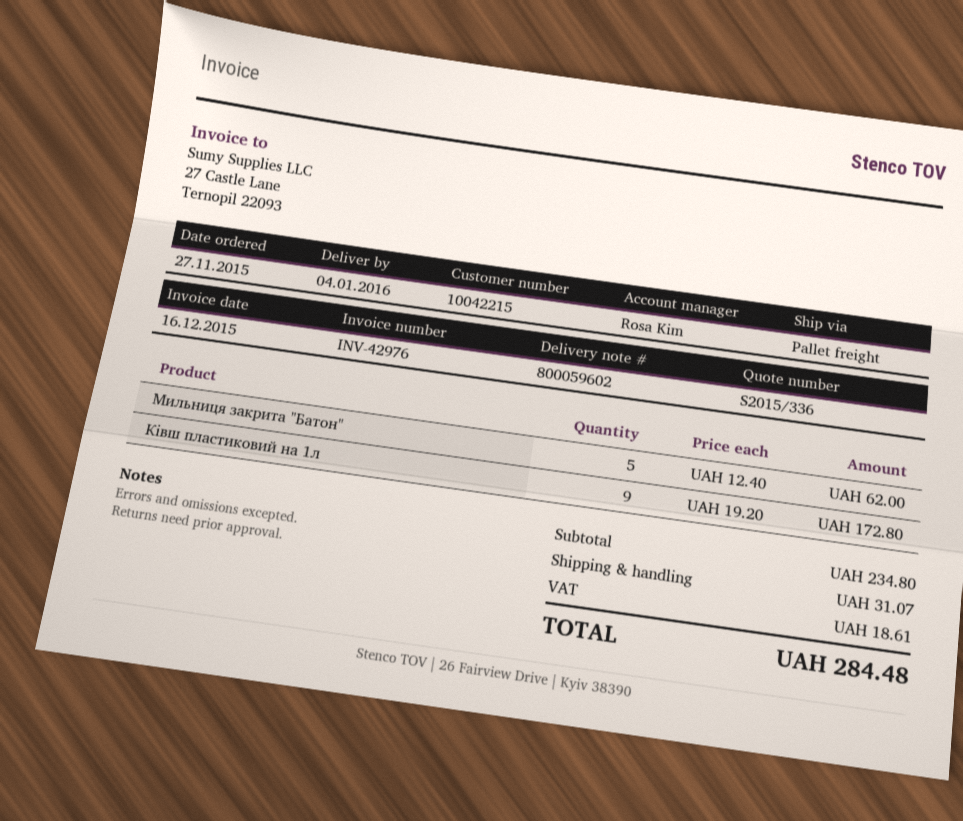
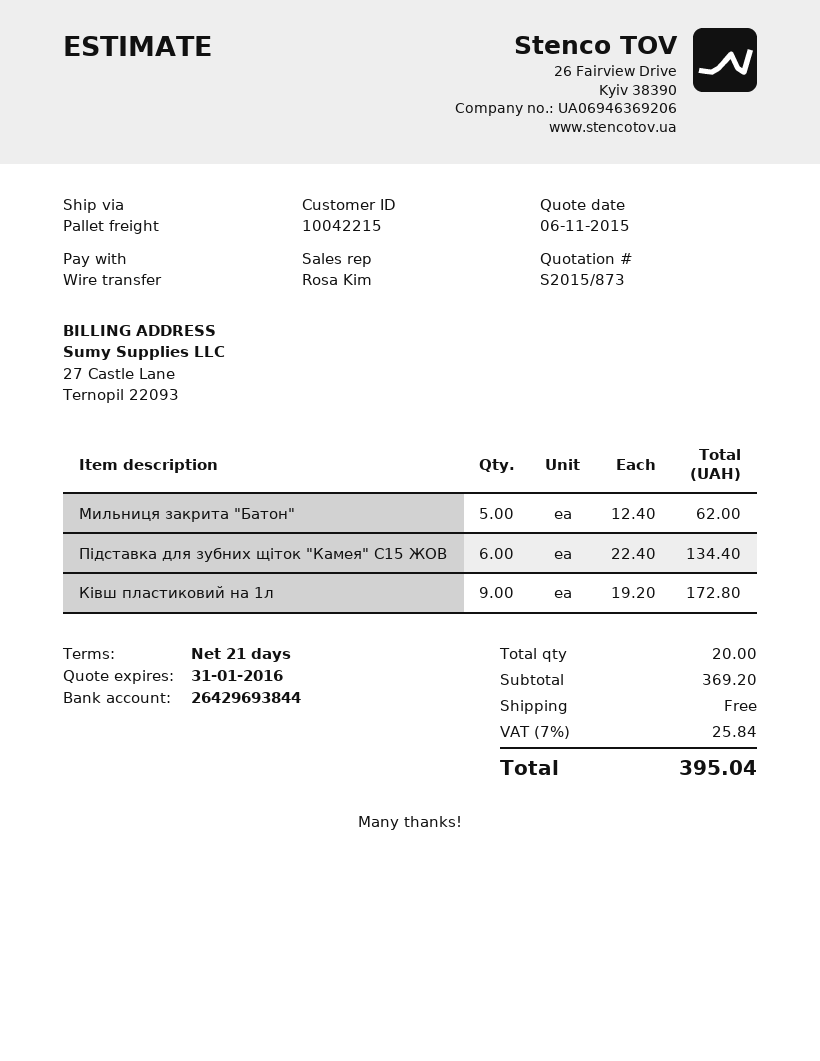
quote number: S2015/336 -> S2015/873
Підставка для зубних щіток "Камея" C15 ЖОВ: none -> 6 x 22.40 = 134.40
subtotal: 234.80 -> 369.20
shipping: 31.07 -> 0.00
tax: 18.61 -> 25.84
total: 284.48 -> 395.04

